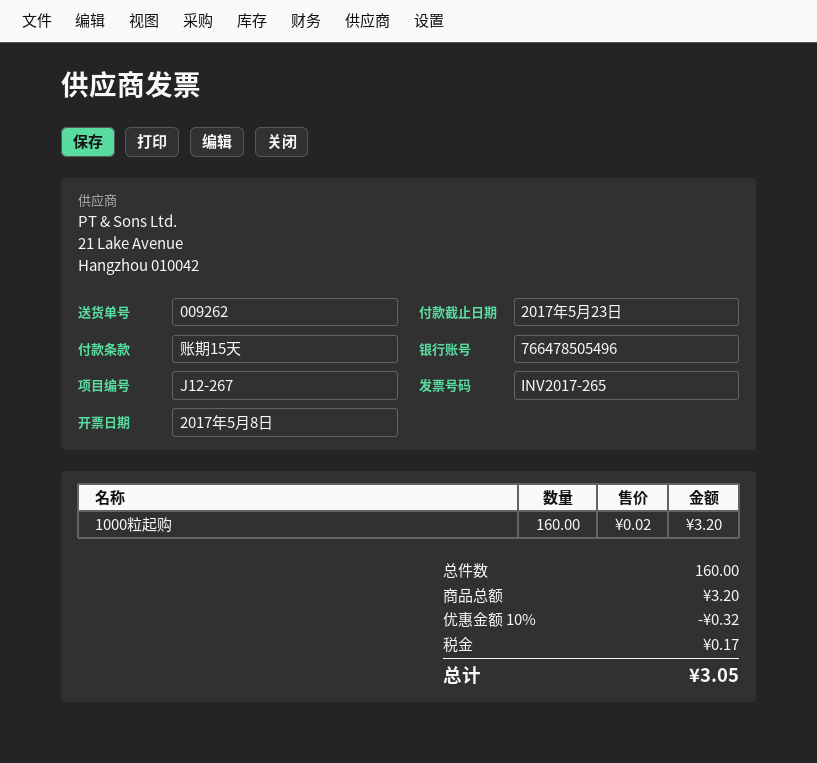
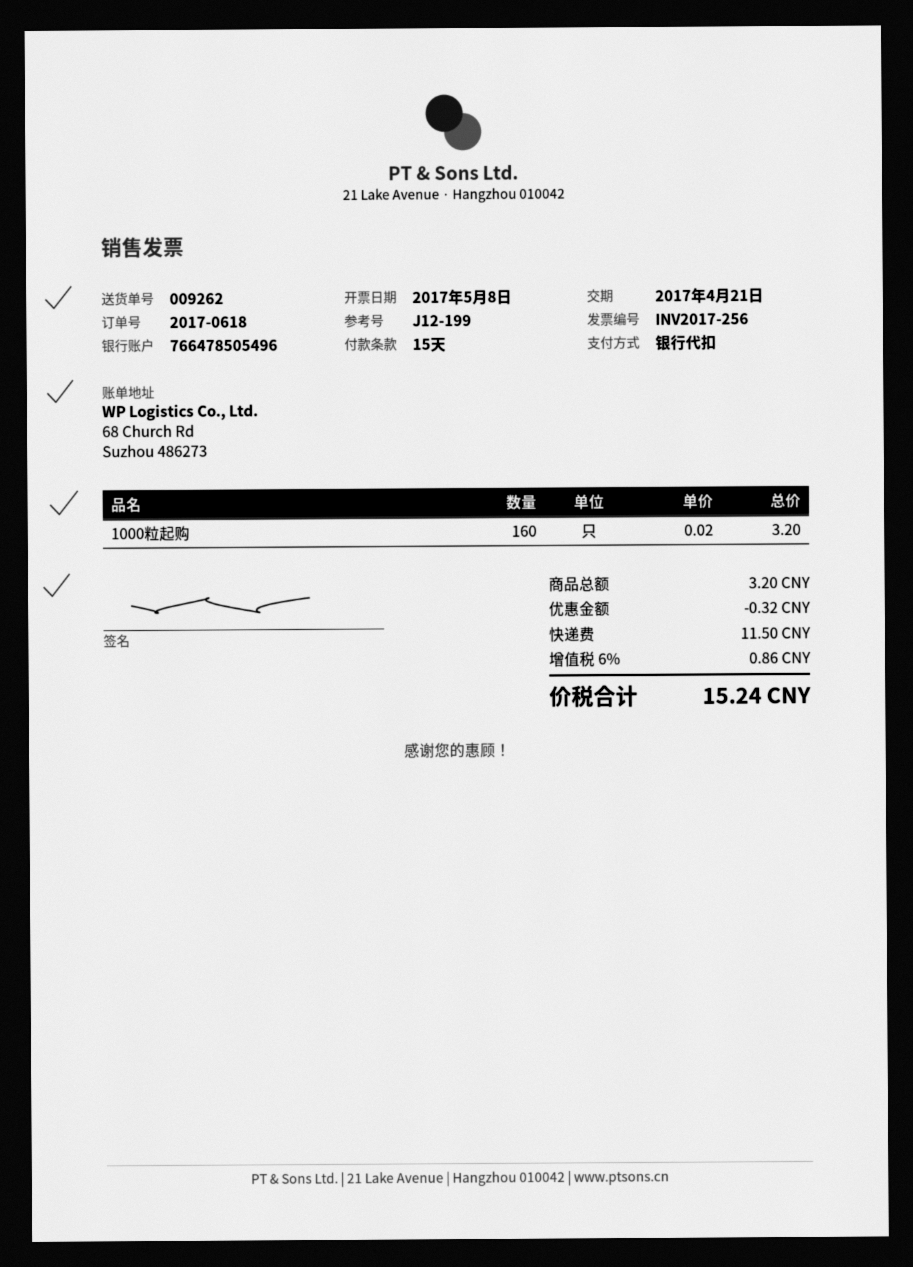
invoice number: INV2017-265 -> INV2017-256
reference: J12-267 -> J12-199
shipping: none -> 11.50
tax: 0.17 -> 0.86
total: 3.05 -> 15.24

